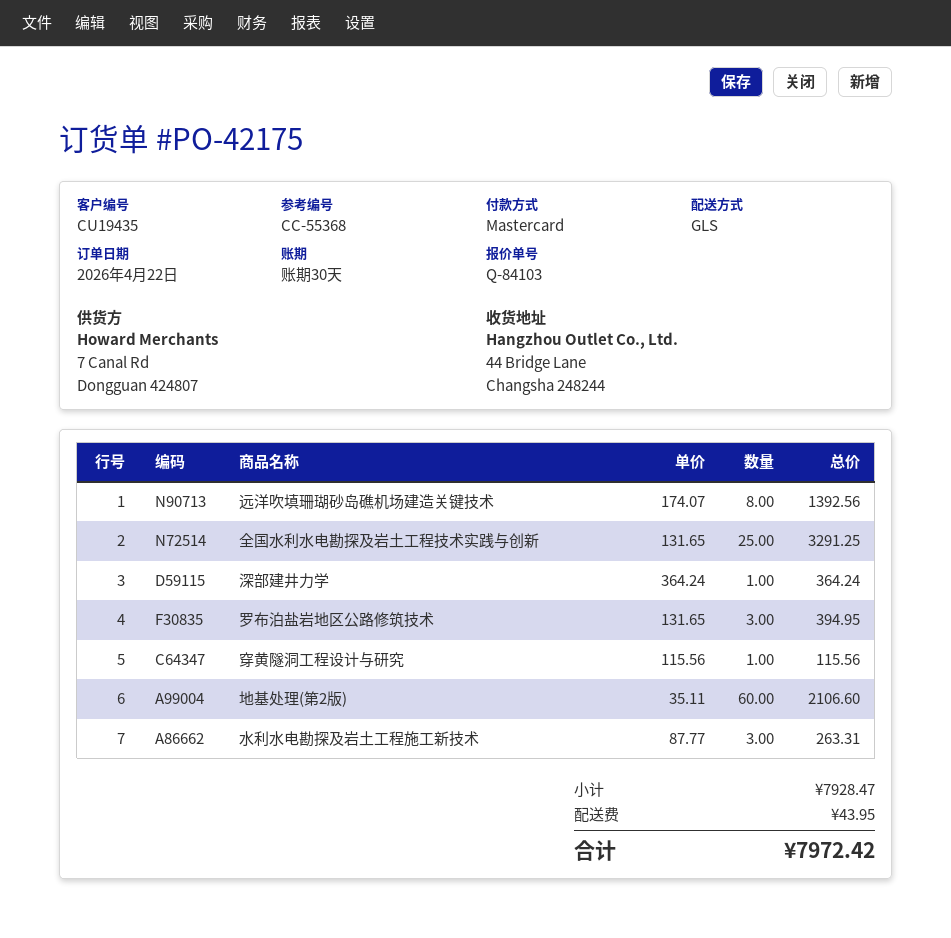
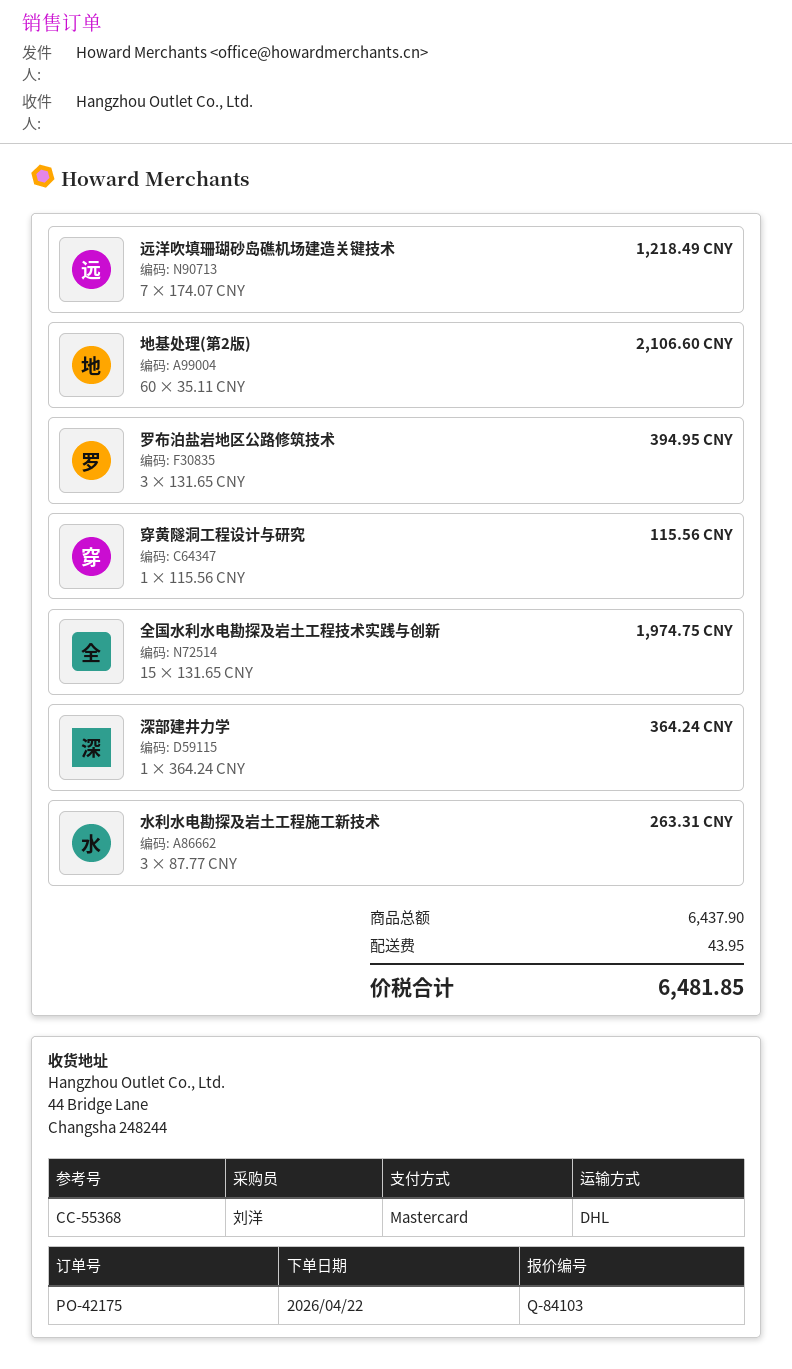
shipping method: GLS -> DHL
远洋吹填珊瑚砂岛礁机场建造关键技术: 8 x 174.07 = 1392.56 -> 7 x 174.07 = 1218.49
全国水利水电勘探及岩土工程技术实践与创新: 25 x 131.65 = 3291.25 -> 15 x 131.65 = 1974.75
subtotal: 7928.47 -> 6437.90
total: 7972.42 -> 6481.85

